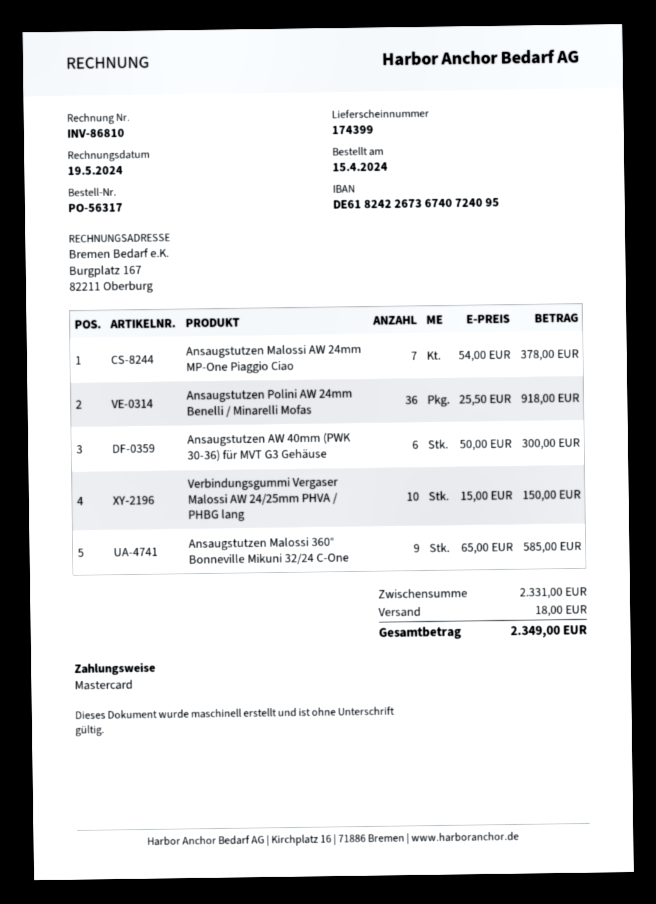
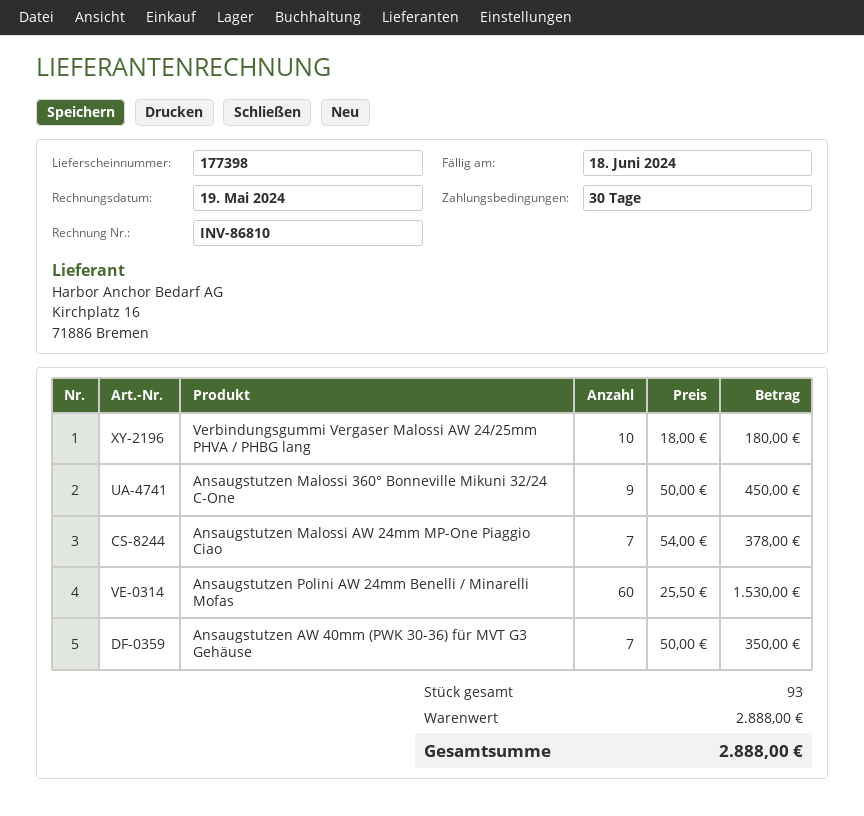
delivery note number: 174399 -> 177398
Ansaugstutzen Polini AW 24mm Benelli / Minarelli Mofas: 36 x 25.50 = 918.00 -> 60 x 25.50 = 1530.00
Ansaugstutzen AW 40mm (PWK 30-36) für MVT G3 Gehäuse: 6 x 50.00 = 300.00 -> 7 x 50.00 = 350.00
Verbindungsgummi Vergaser Malossi AW 24/25mm PHVA / PHBG lang: 10 x 15.00 = 150.00 -> 10 x 18.00 = 180.00
Ansaugstutzen Malossi 360° Bonneville Mikuni 32/24 C-One: 9 x 65.00 = 585.00 -> 9 x 50.00 = 450.00
subtotal: 2331.00 -> 2888.00
shipping: 18.00 -> none
total: 2349.00 -> 2888.00

